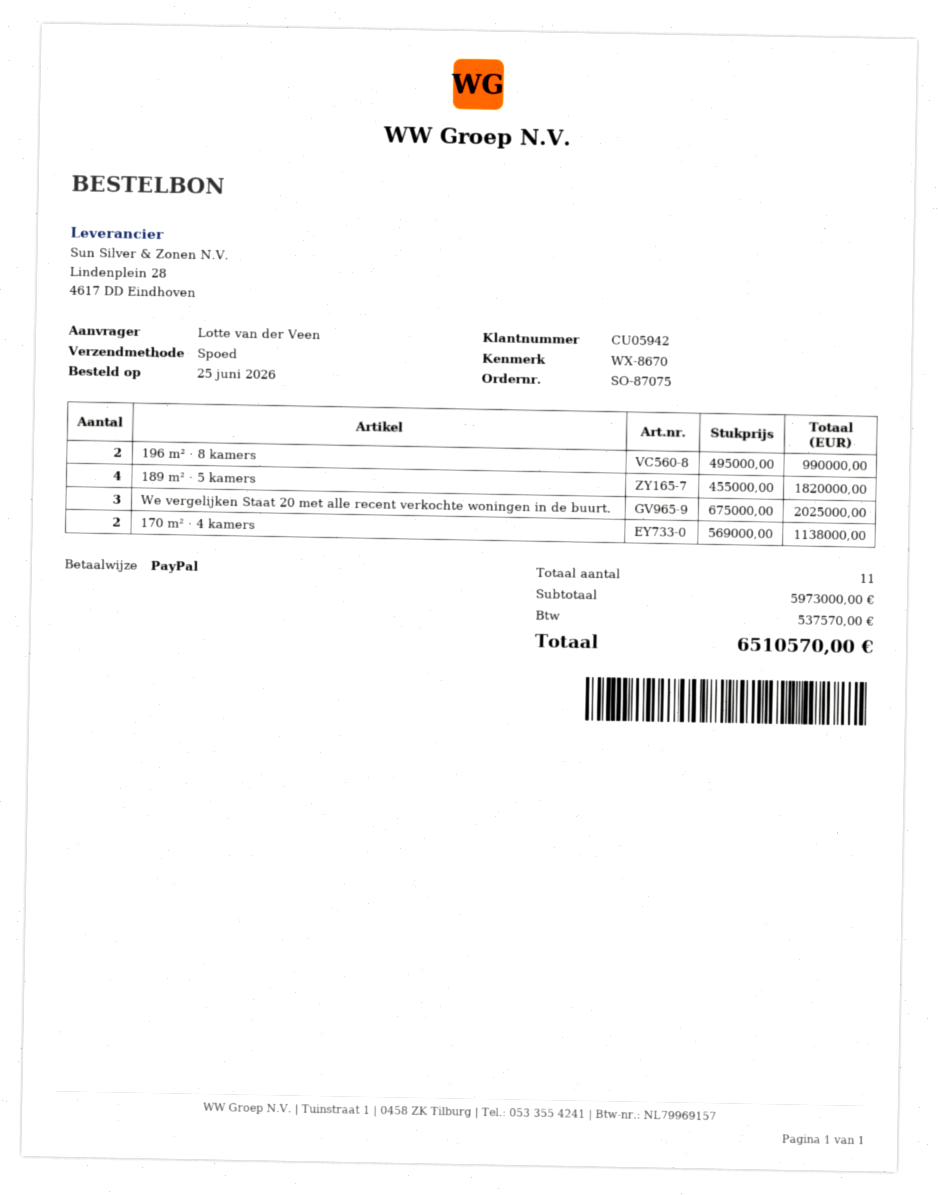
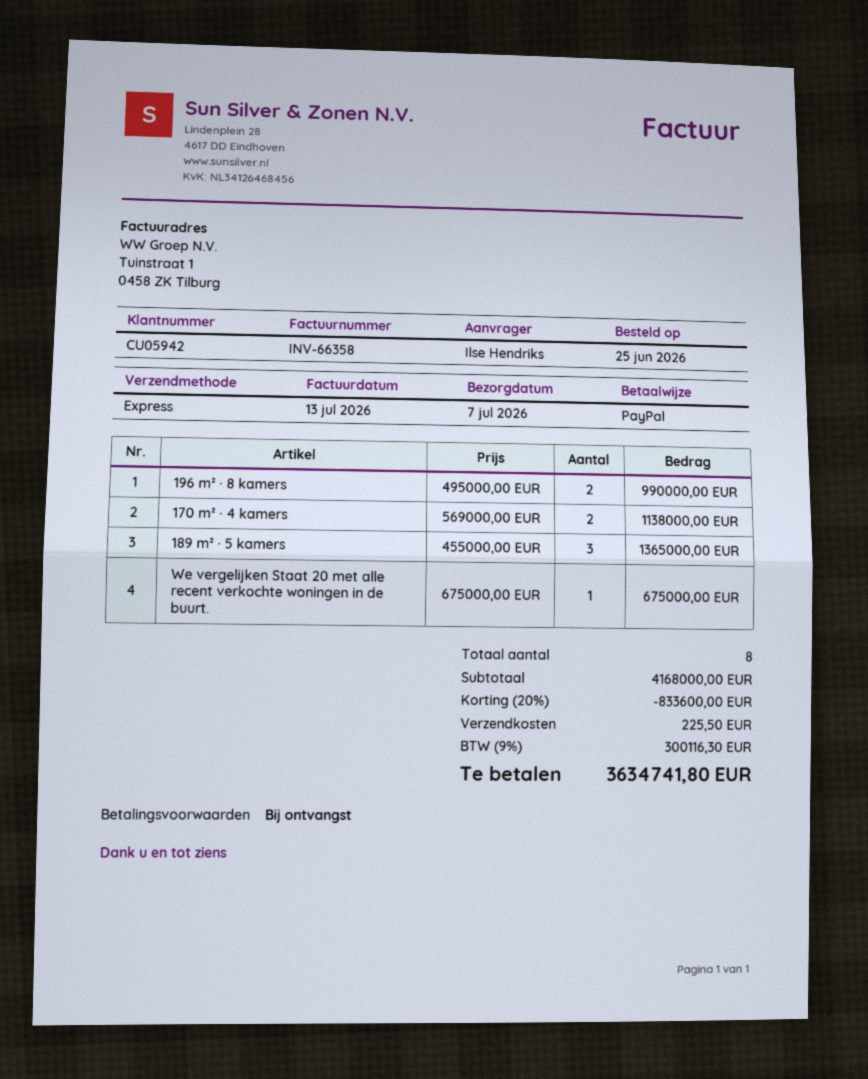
ordered by: Lotte van der Veen -> Ilse Hendriks
189 m² · 5 kamers: 4 x 455000.00 = 1820000.00 -> 3 x 455000.00 = 1365000.00
We vergelijken Staat 20 met alle recent verkochte woningen in de buurt.: 3 x 675000.00 = 2025000.00 -> 1 x 675000.00 = 675000.00
total quantity: 11 -> 8
subtotal: 5973000.00 -> 4168000.00
discount: none -> 20% = 833600.00
shipping: none -> 225.50
tax: 537570.00 -> 300116.30
total: 6510570.00 -> 3634741.80

